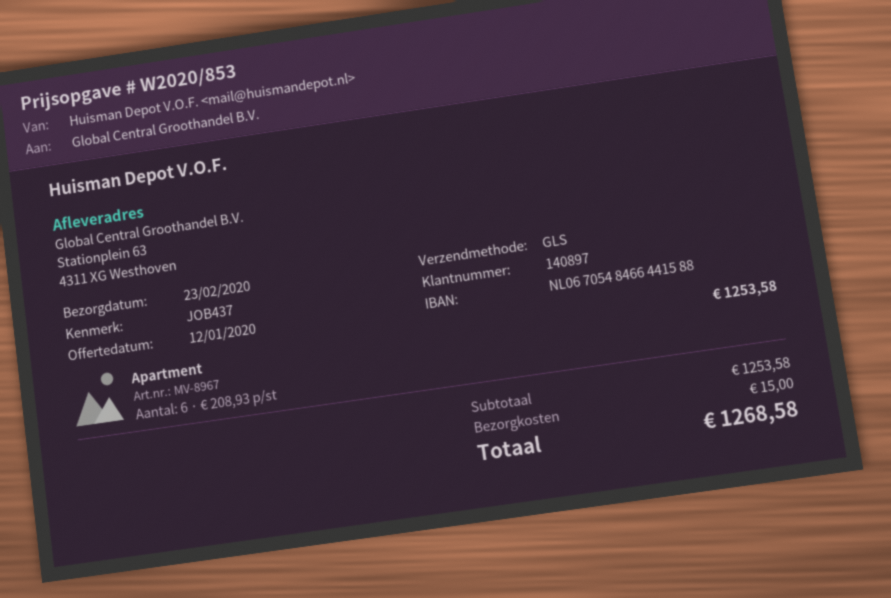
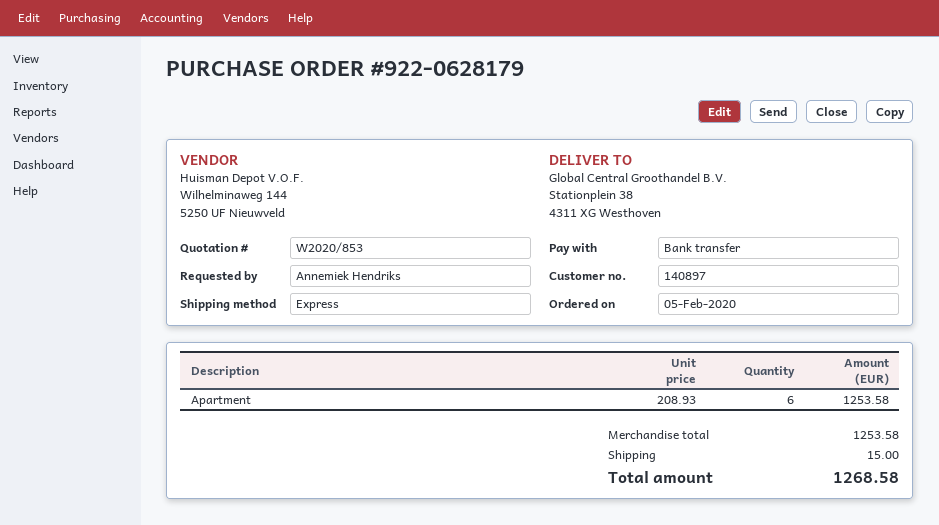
shipping method: GLS -> express
ship to: Stationplein 63, 4311 XG Westhoven -> Stationplein 38, 4311 XG Westhoven

